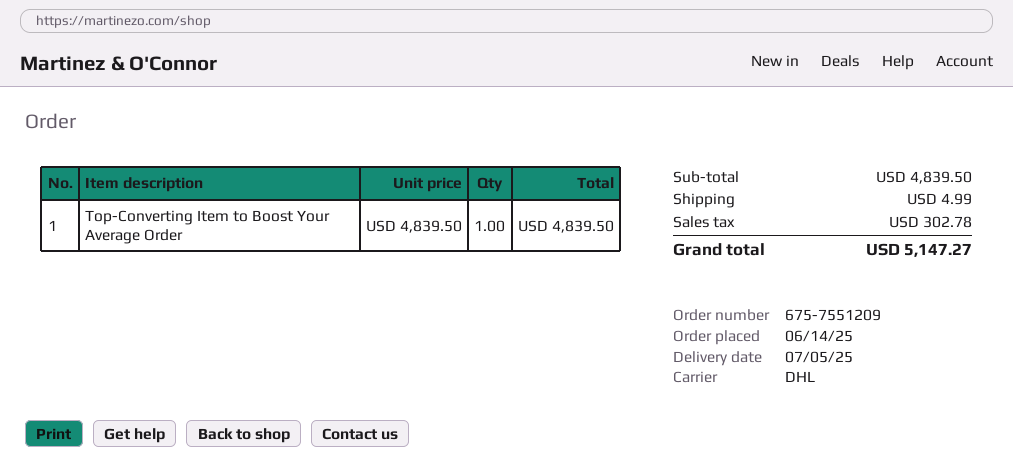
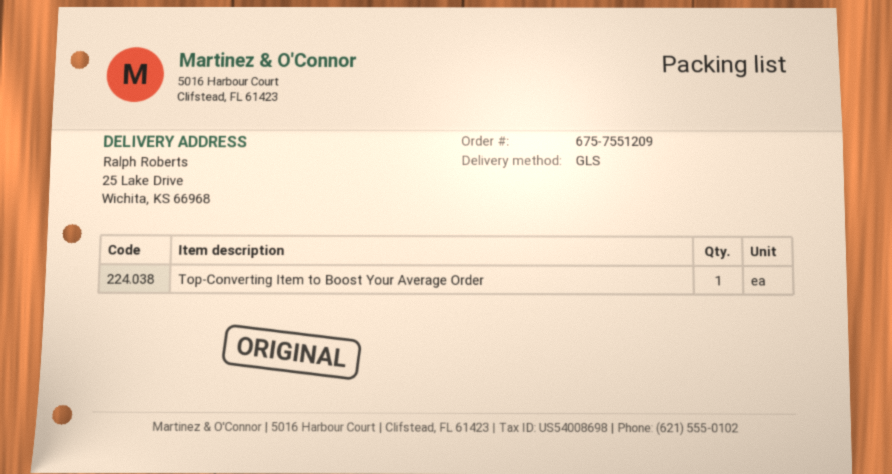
shipping method: DHL -> GLS

